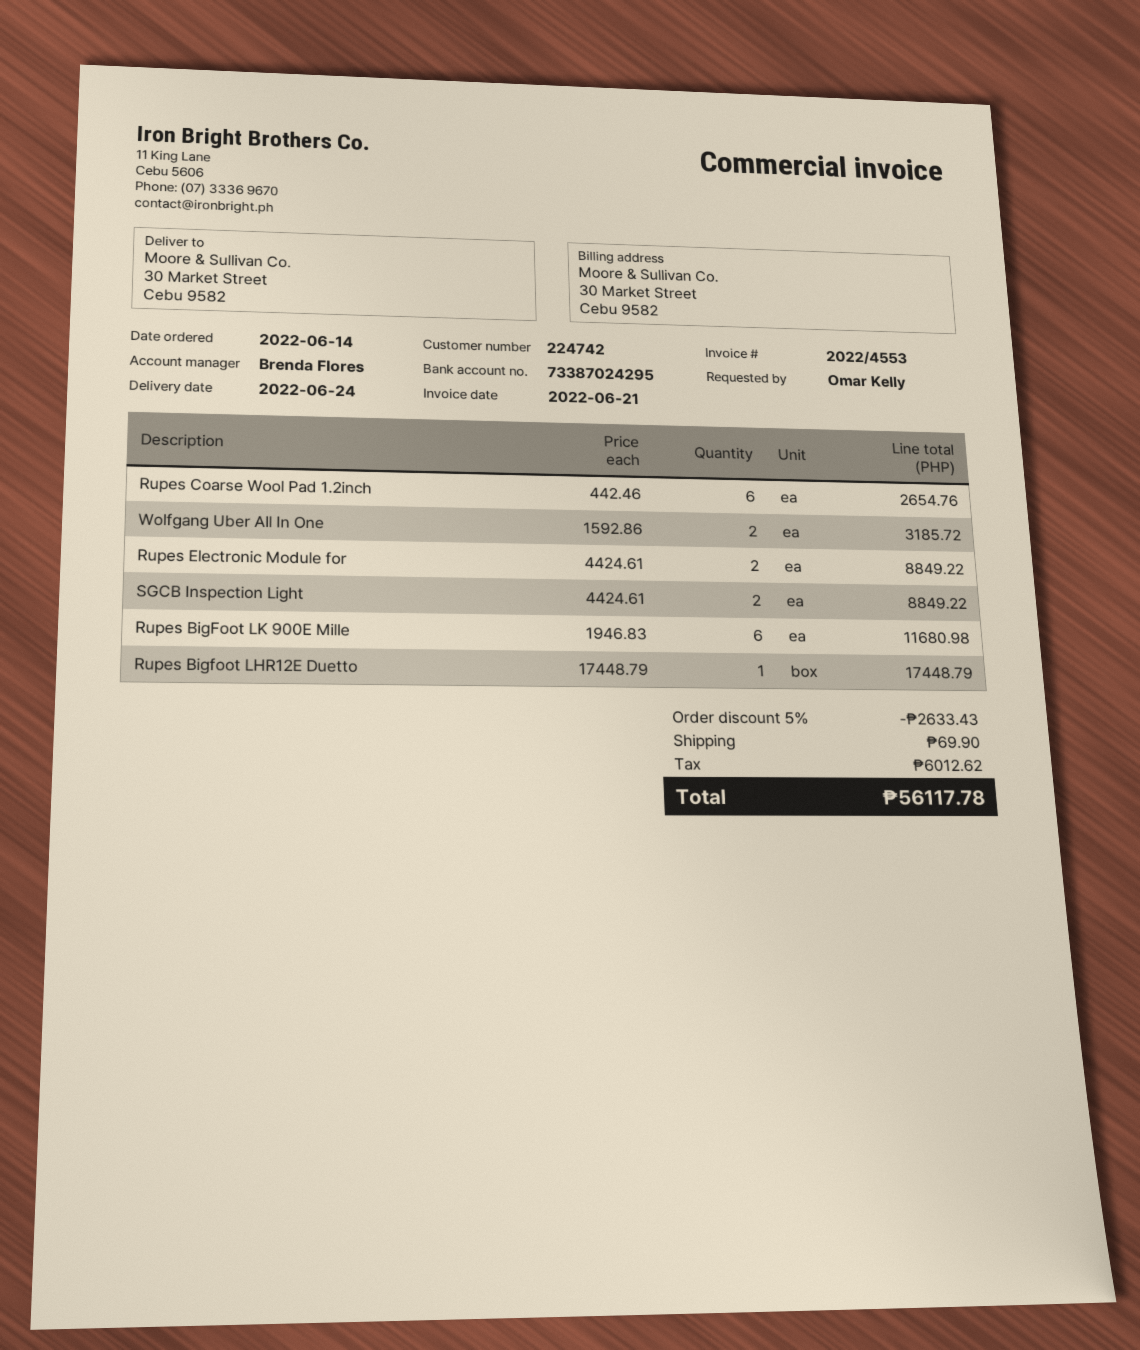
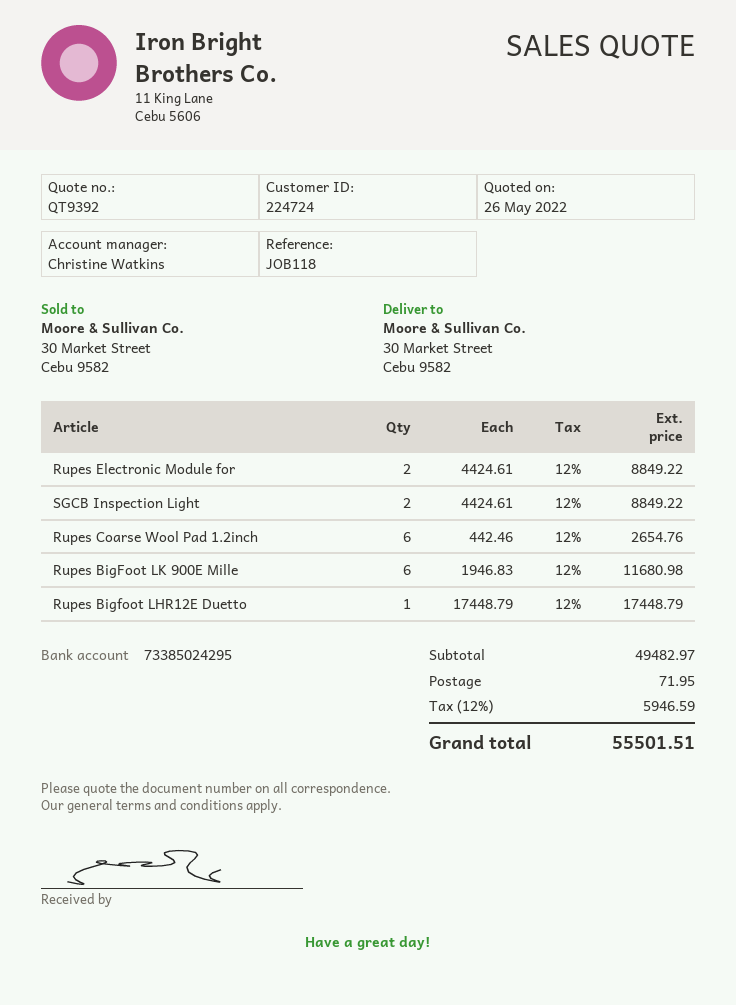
customer number: 224742 -> 224724
sales rep: Brenda Flores -> Christine Watkins
bank account: 73387024295 -> 73385024295
Wolfgang Uber All In One: 2 x 1592.86 = 3185.72 -> none
discount: 5% = 2633.43 -> none
shipping: 69.90 -> 71.95
tax: 6012.62 -> 5946.59
total: 56117.78 -> 55501.51

